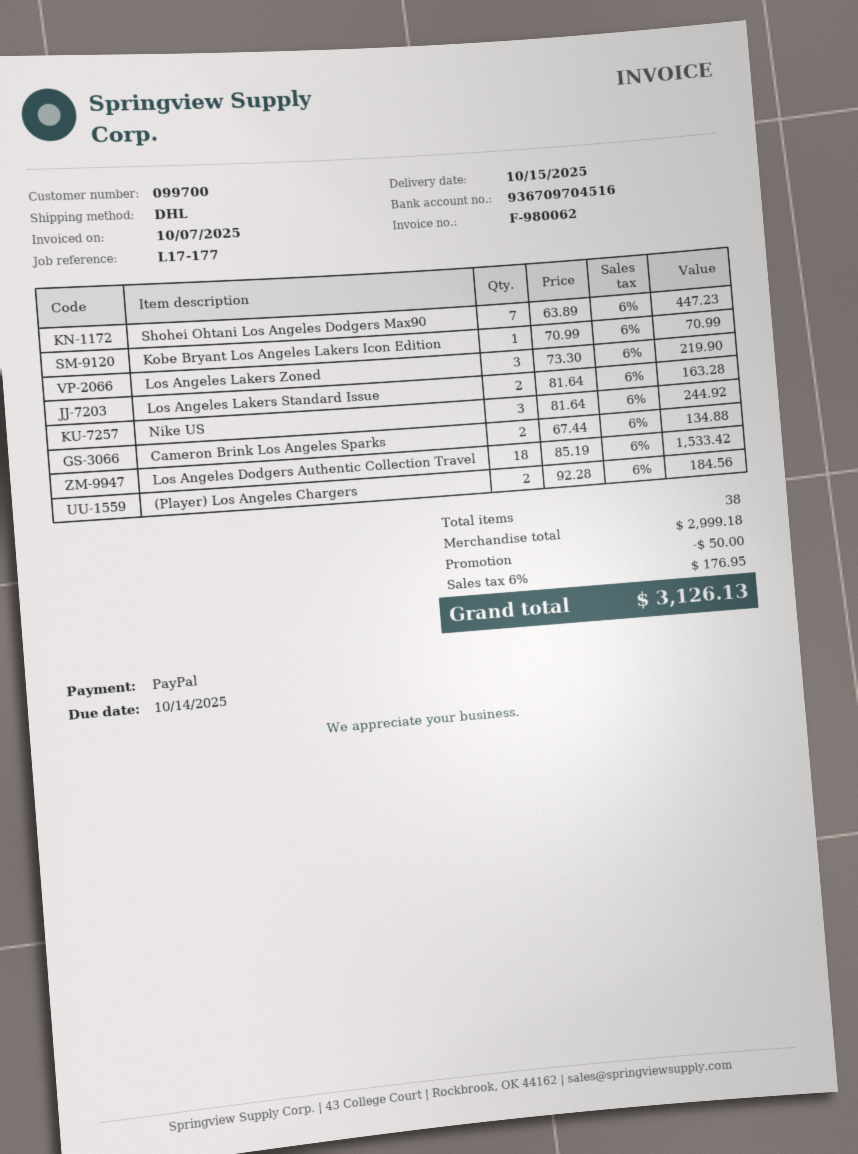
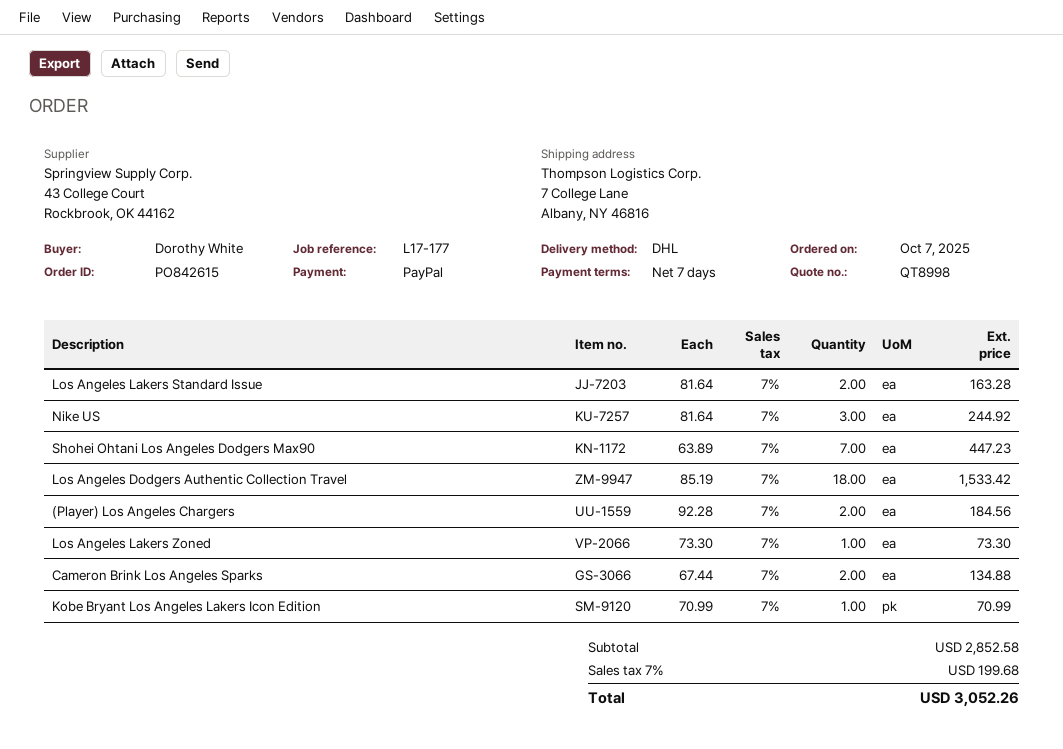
Los Angeles Lakers Zoned: 3 x 73.30 = 219.90 -> 1 x 73.30 = 73.30
subtotal: 2999.18 -> 2852.58
discount: 50.00 -> none
tax: 6% = 176.95 -> 7% = 199.68
total: 3126.13 -> 3052.26

